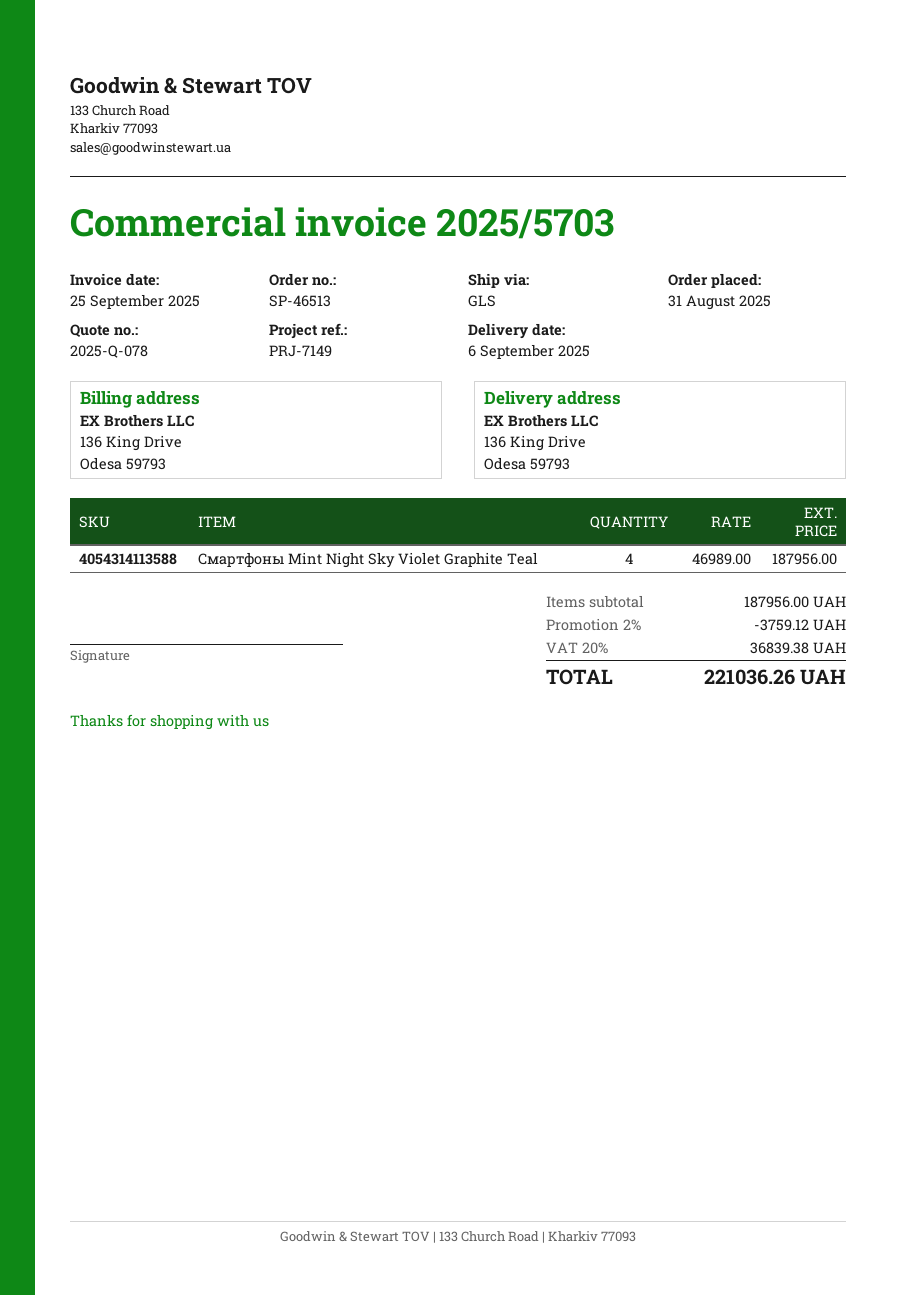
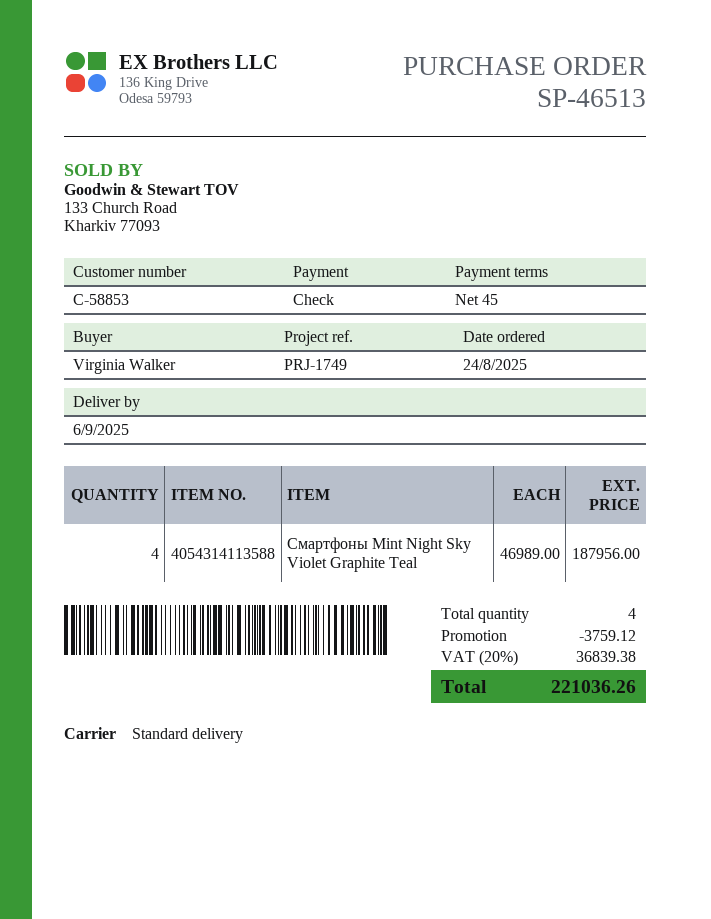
order date: 2025-08-31 -> 2025-08-24
reference: PRJ-7149 -> PRJ-1749
shipping method: GLS -> standard

